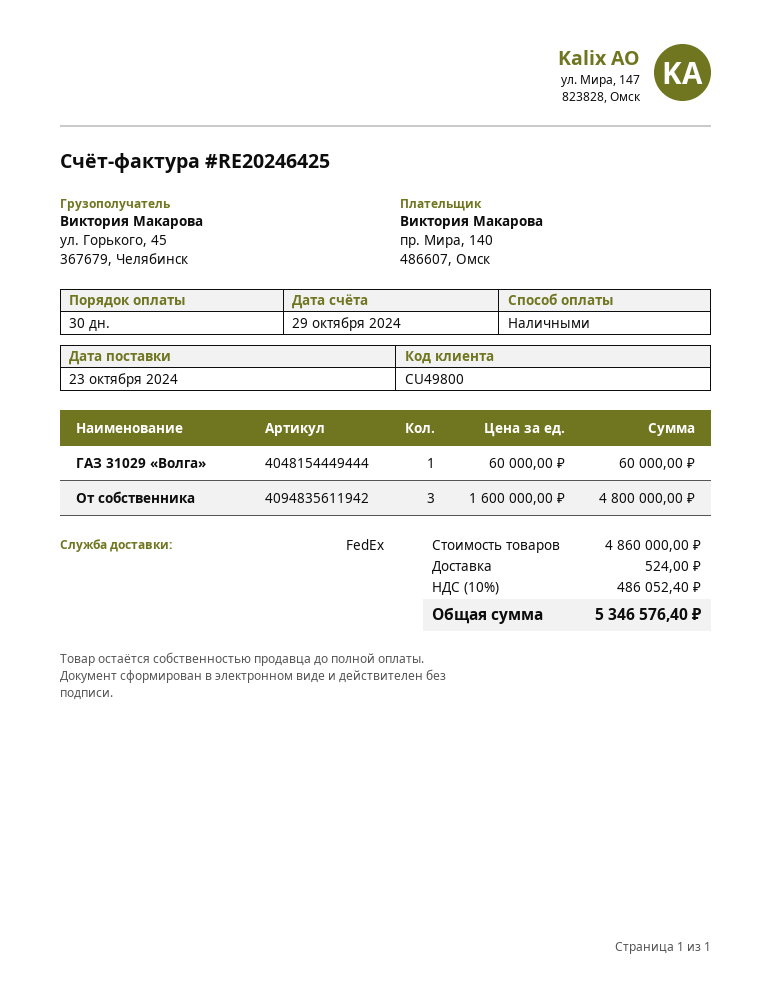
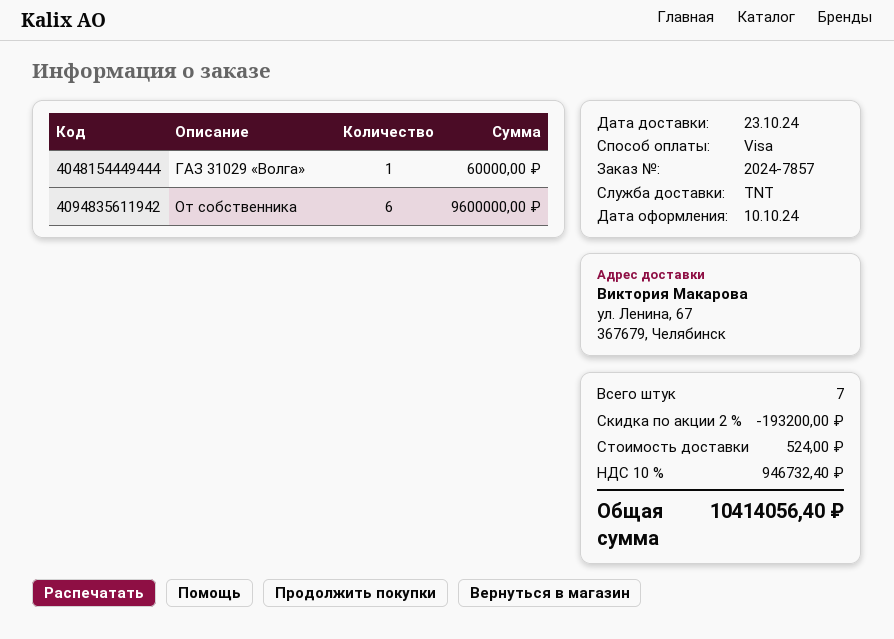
payment method: cash -> Visa
shipping method: FedEx -> TNT
ship to: ул. Горького, 45, 367679, Челябинск -> ул. Ленина, 67, 367679, Челябинск
От собственника: 3 for 4800000.00 -> 6 for 9600000.00
discount: none -> 2% = 193200.00
tax: 10% = 486052.40 -> 10% = 946732.40
total: 5346576.40 -> 10414056.40

